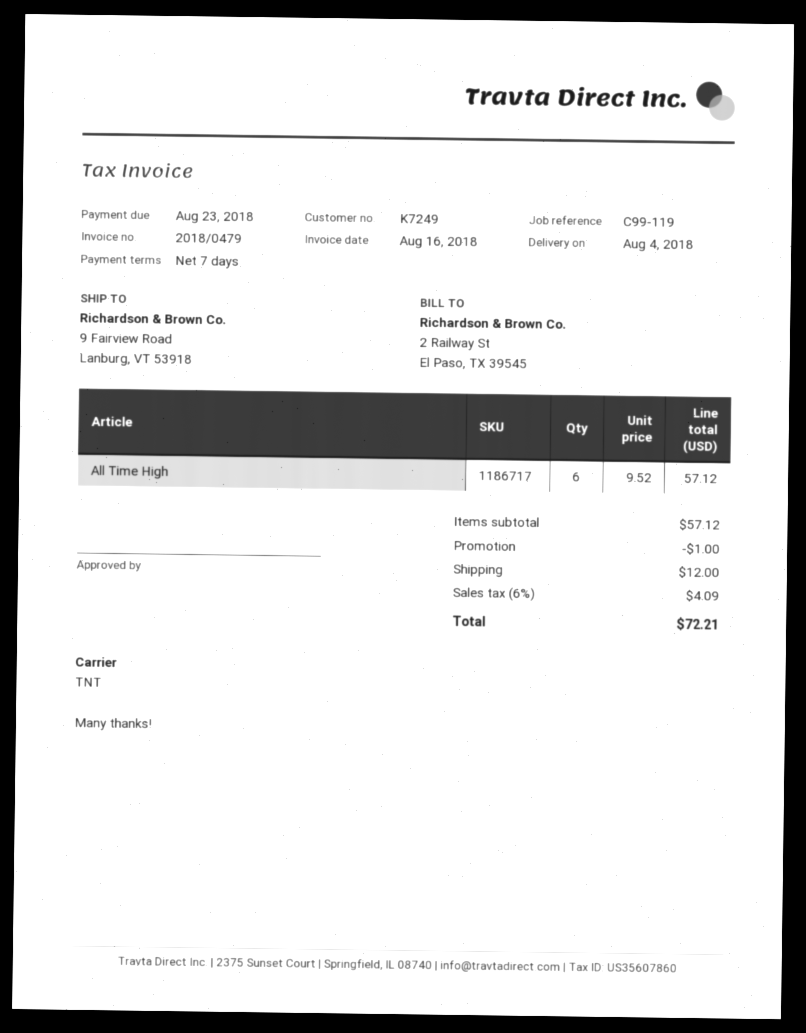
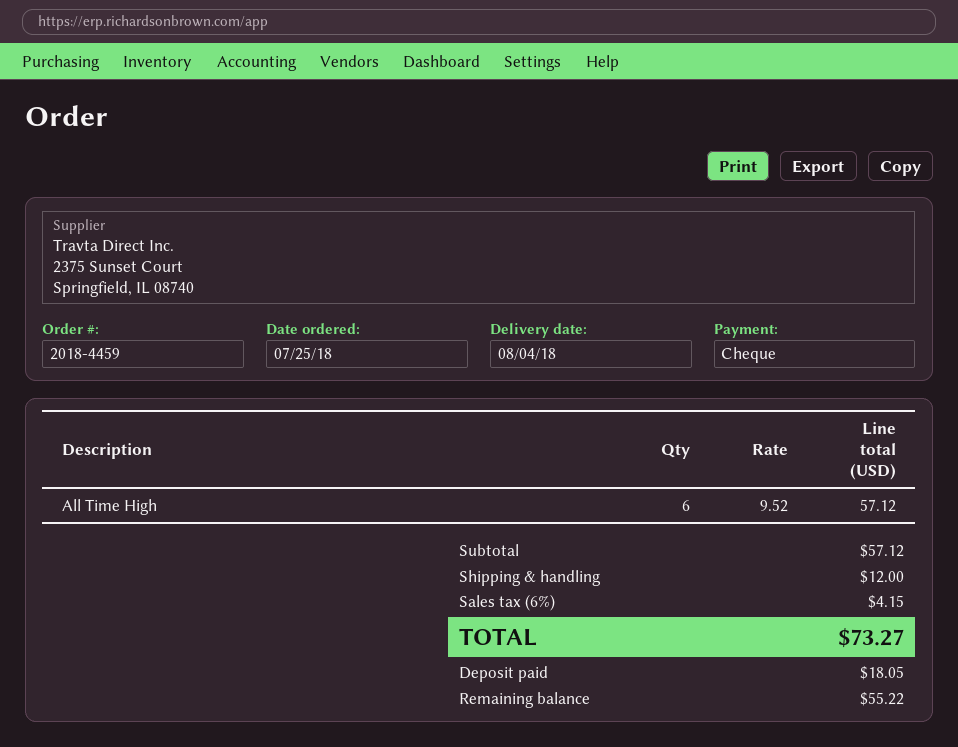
discount: 1.00 -> none
tax: 6% = 4.09 -> 6% = 4.15
total: 72.21 -> 73.27

